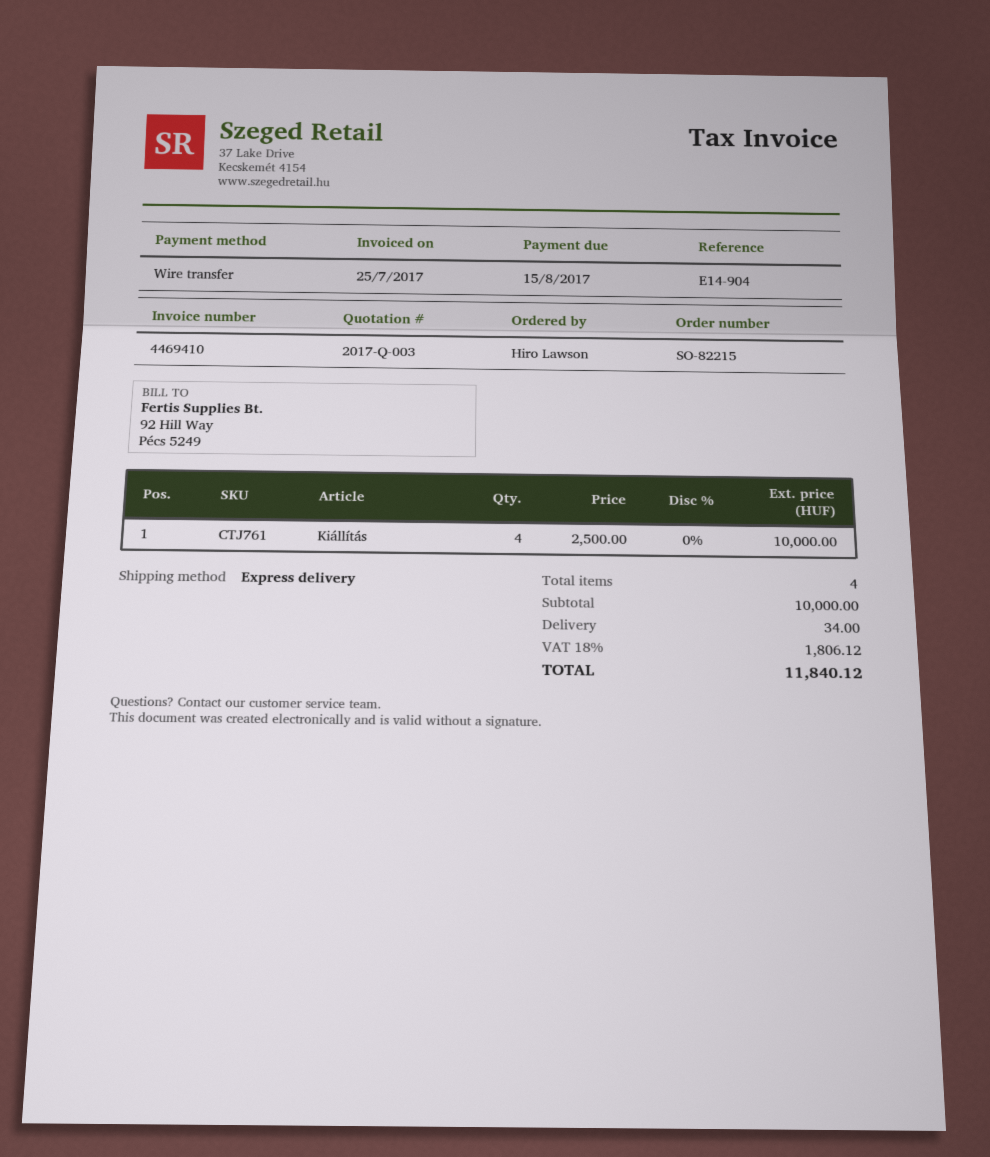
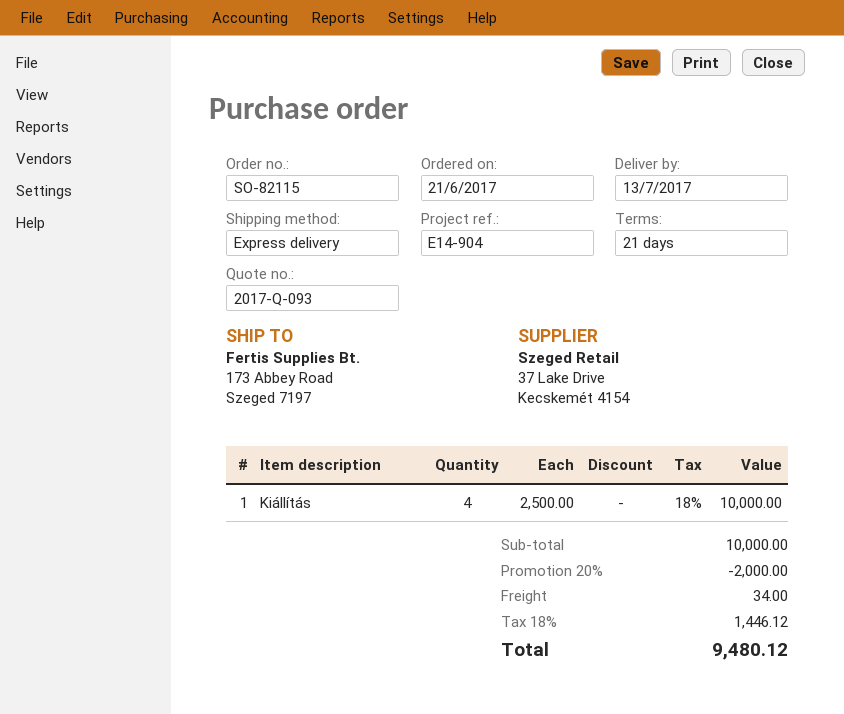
quote number: 2017-Q-003 -> 2017-Q-093
order number: SO-82215 -> SO-82115
discount: none -> 20% = 2000.00
tax: 18% = 1806.12 -> 18% = 1446.12
total: 11840.12 -> 9480.12

